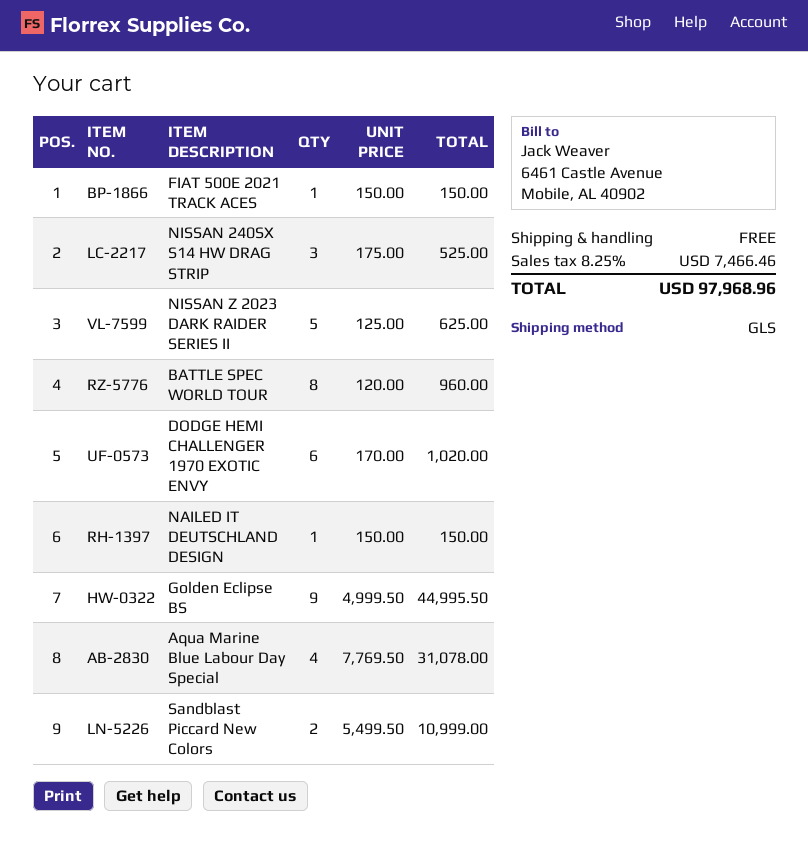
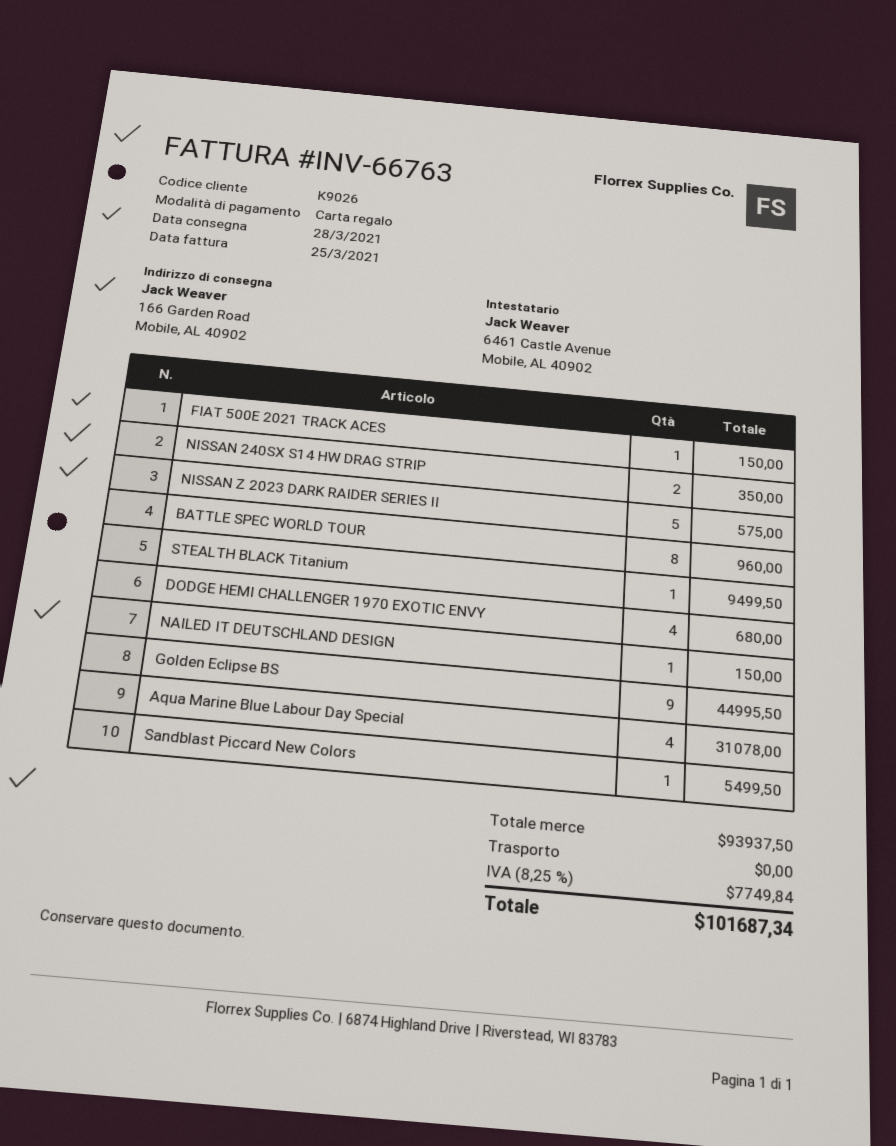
NISSAN 240SX S14 HW DRAG STRIP: 3 for 525.00 -> 2 for 350.00
NISSAN Z 2023 DARK RAIDER SERIES II: 5 for 625.00 -> 5 for 575.00
DODGE HEMI CHALLENGER 1970 EXOTIC ENVY: 6 for 1020.00 -> 4 for 680.00
Sandblast Piccard New Colors: 2 for 10999.00 -> 1 for 5499.50
STEALTH BLACK Titanium: none -> 1 for 9499.50
tax: 8.25% = 7466.46 -> 8.25% = 7749.84
total: 97968.96 -> 101687.34

